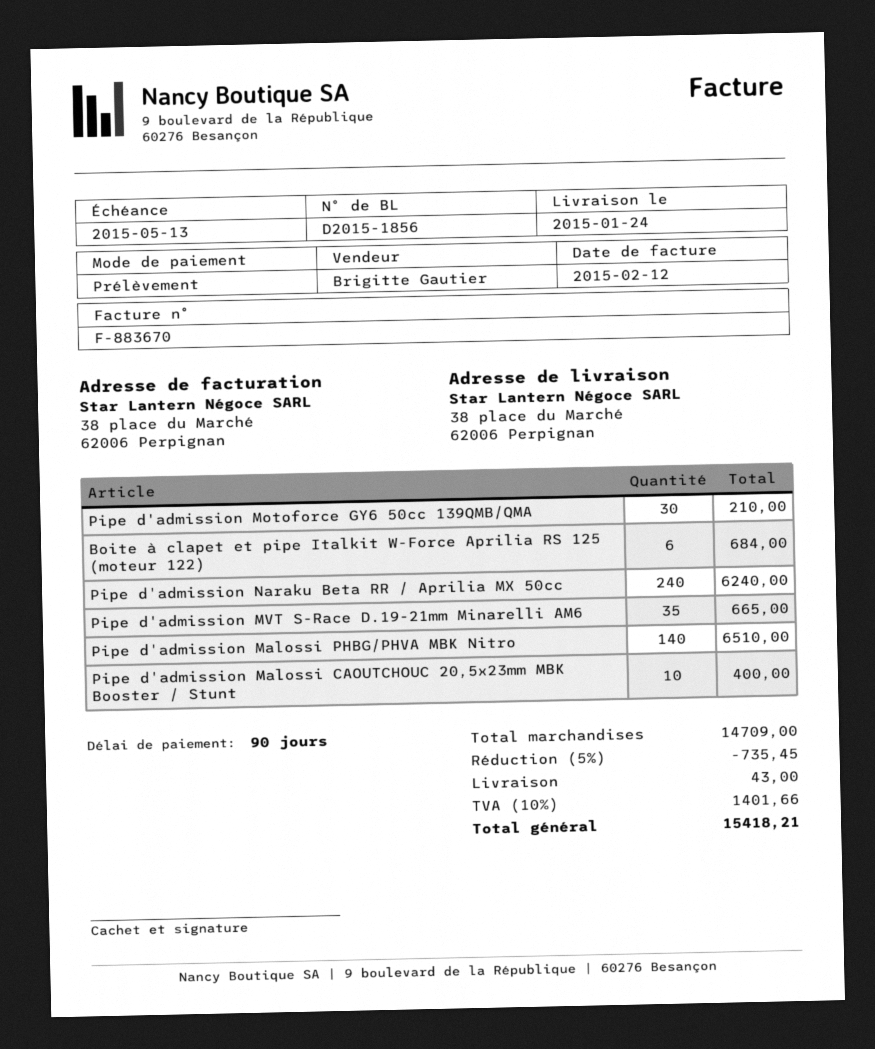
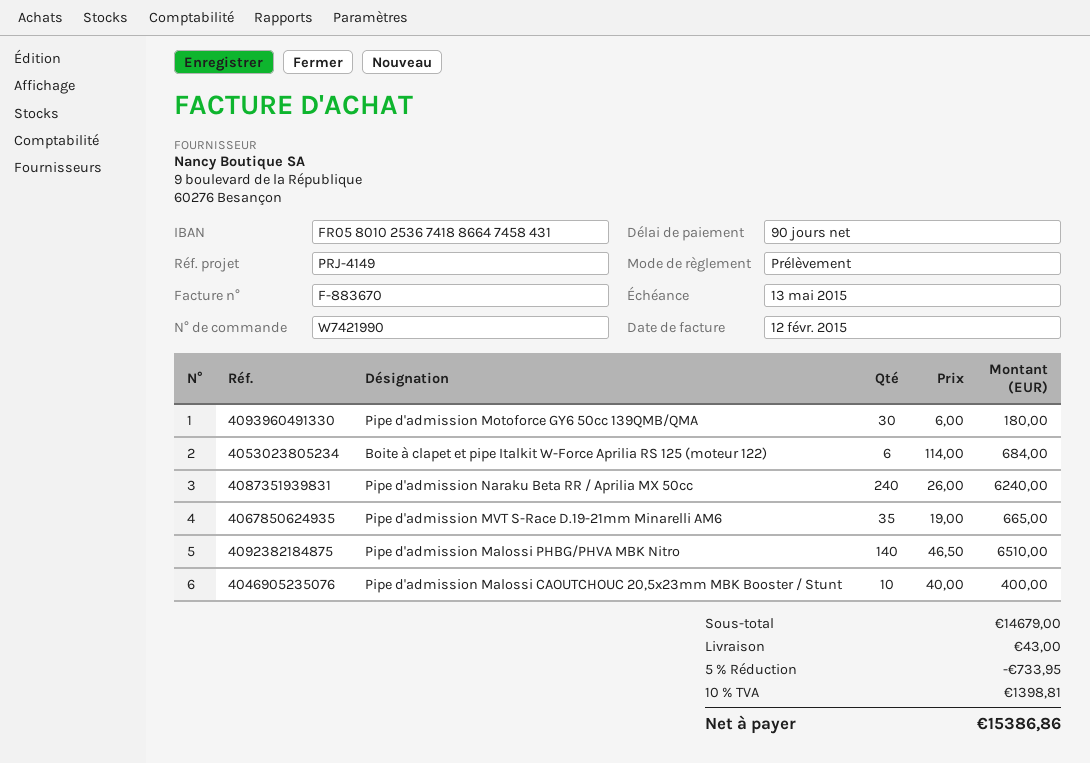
Pipe d'admission Motoforce GY6 50cc 139QMB/QMA: 30 for 210.00 -> 30 for 180.00
subtotal: 14709.00 -> 14679.00
discount: 5% = 735.45 -> 5% = 733.95
tax: 10% = 1401.66 -> 10% = 1398.81
total: 15418.21 -> 15386.86

